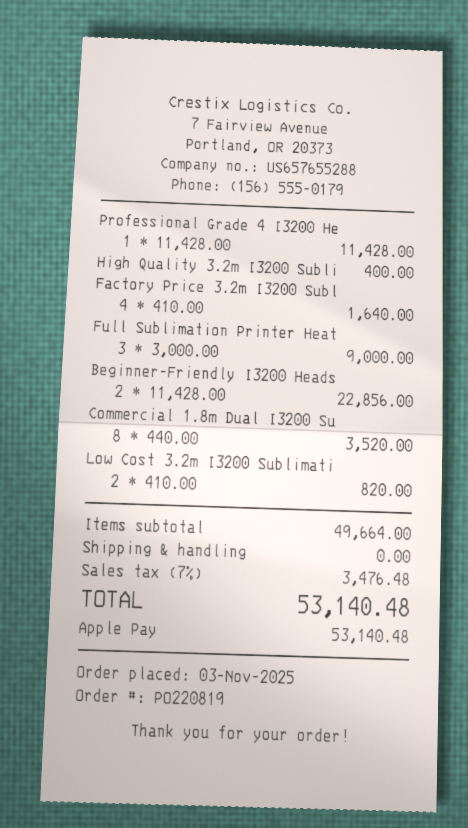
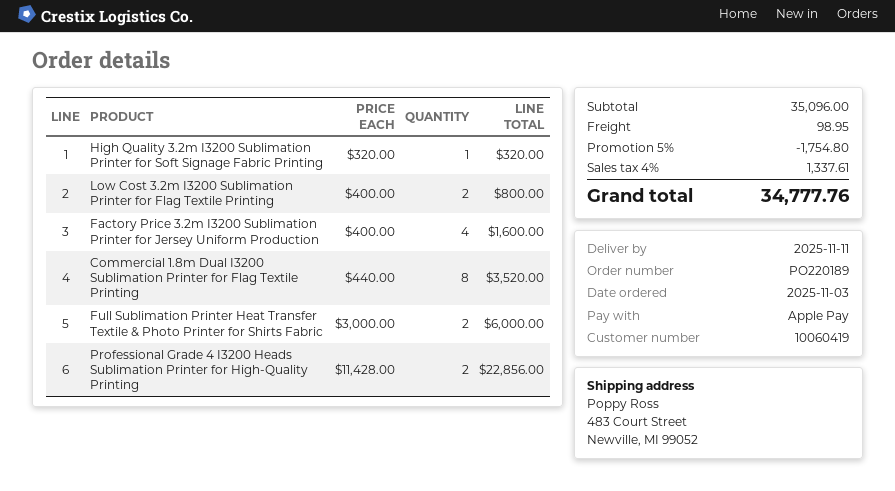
order number: PO220819 -> PO220189
Professional Grade 4 I3200 He: 1 x 11428.00 = 11428.00 -> 2 x 11428.00 = 22856.00
High Quality 3.2m I3200 Subli: 1 x 400.00 = 400.00 -> 1 x 320.00 = 320.00
Factory Price 3.2m I3200 Subl: 4 x 410.00 = 1640.00 -> 4 x 400.00 = 1600.00
Full Sublimation Printer Heat: 3 x 3000.00 = 9000.00 -> 2 x 3000.00 = 6000.00
Beginner-Friendly I3200 Heads: 2 x 11428.00 = 22856.00 -> none
Low Cost 3.2m I3200 Sublimati: 2 x 410.00 = 820.00 -> 2 x 400.00 = 800.00
subtotal: 49664.00 -> 35096.00
discount: none -> 5% = 1754.80
shipping: 0.00 -> 98.95
tax: 7% = 3476.48 -> 4% = 1337.61
total: 53140.48 -> 34777.76

